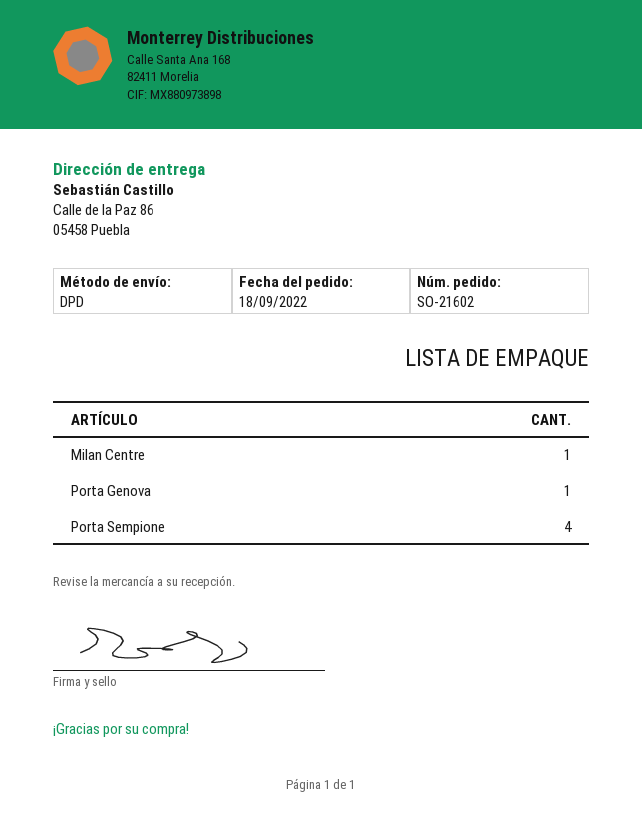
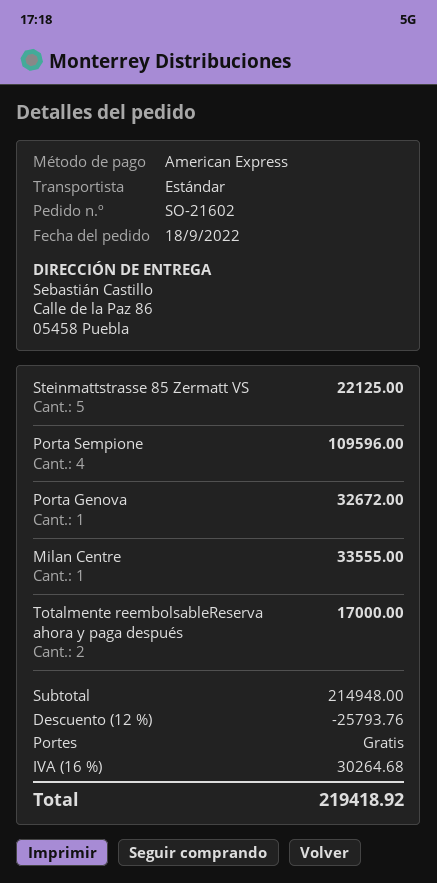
shipping method: DPD -> standard
Steinmattstrasse 85 Zermatt VS: none -> 5
Totalmente reembolsableReserva ahora y paga después: none -> 2

